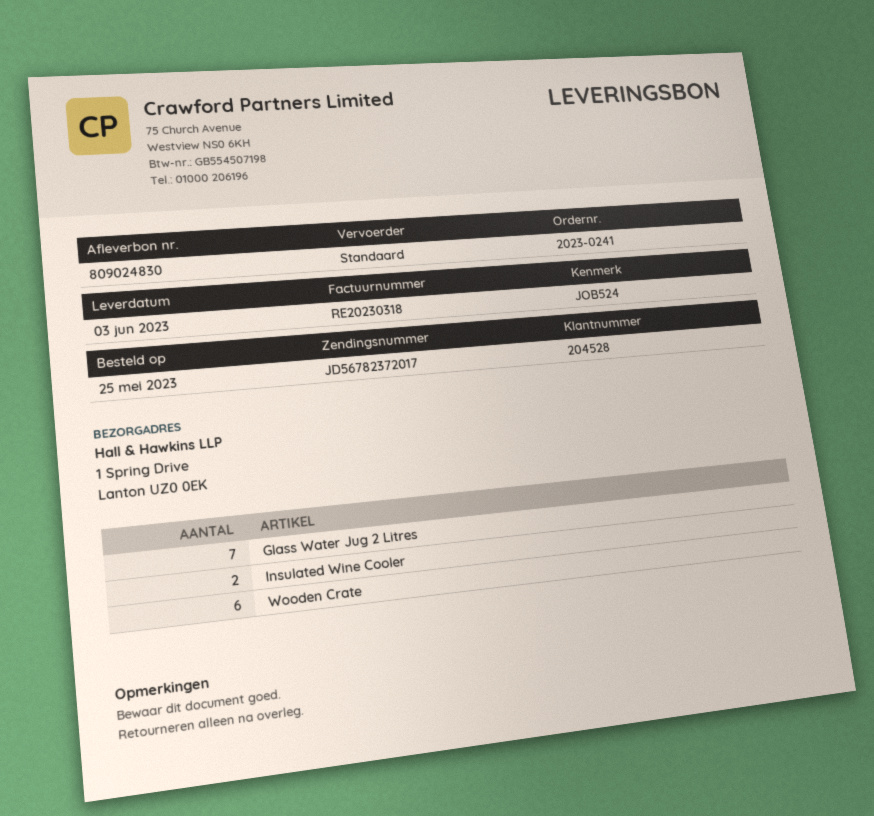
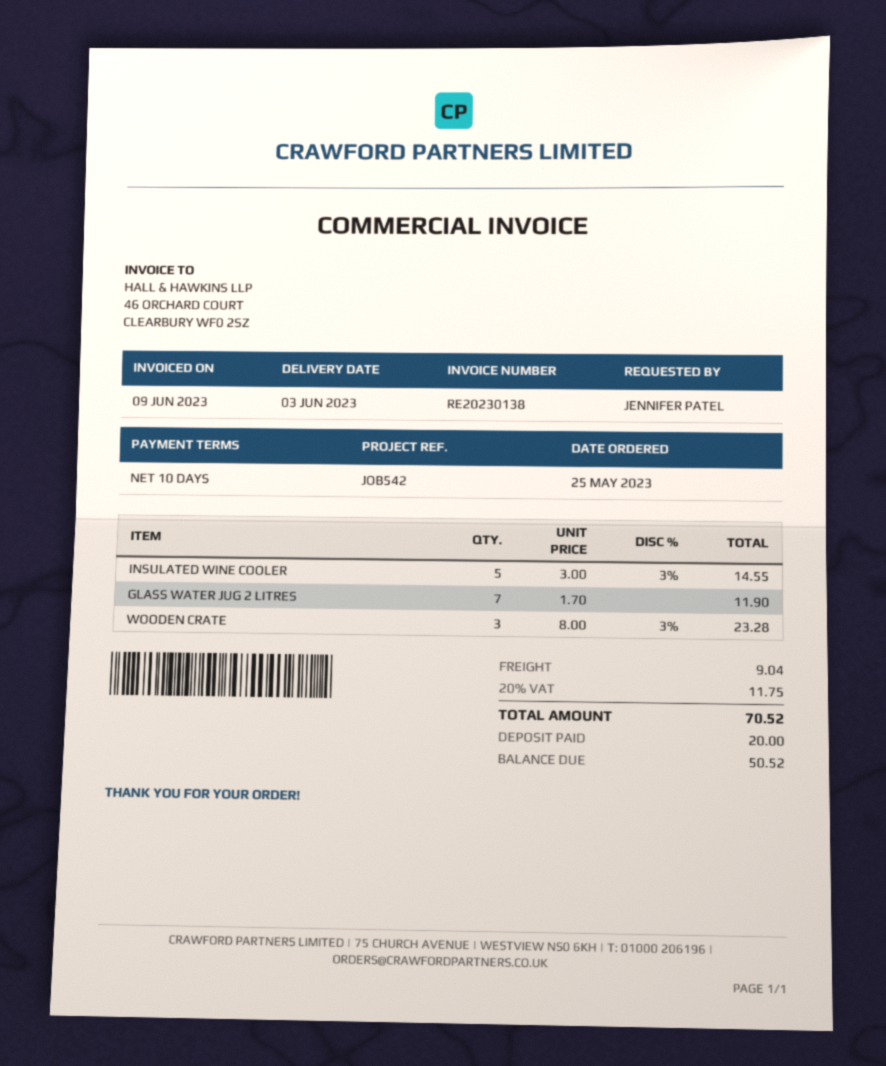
invoice number: RE20230318 -> RE20230138
reference: JOB524 -> JOB542
Insulated Wine Cooler: 2 -> 5
Wooden Crate: 6 -> 3

